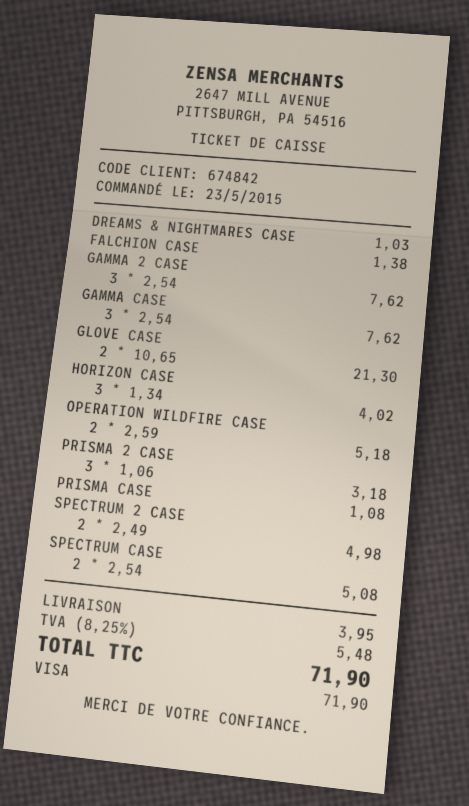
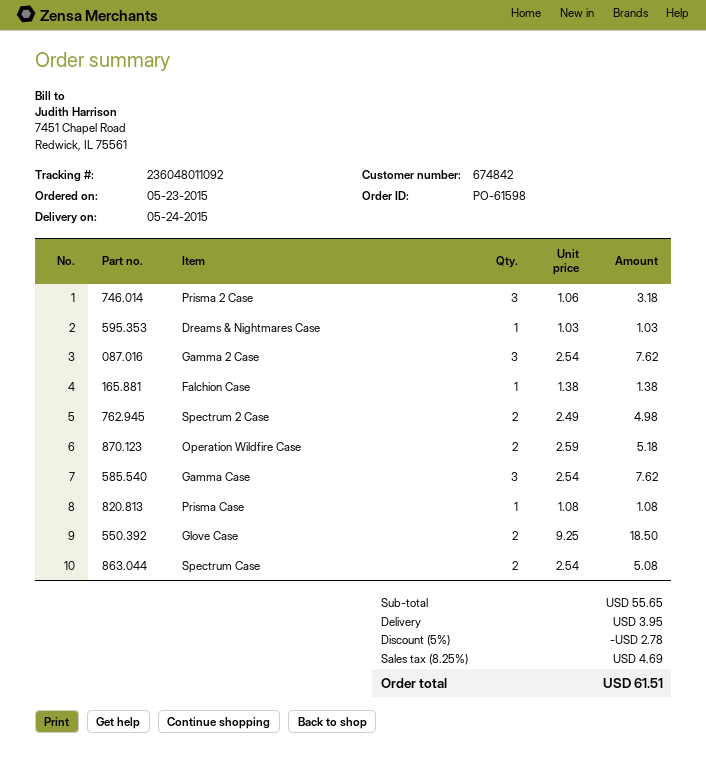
GLOVE CASE: 2 x 10.65 = 21.30 -> 2 x 9.25 = 18.50
HORIZON CASE: 3 x 1.34 = 4.02 -> none
discount: none -> 5% = 2.78
tax: 8.25% = 5.48 -> 8.25% = 4.69
total: 71.90 -> 61.51

